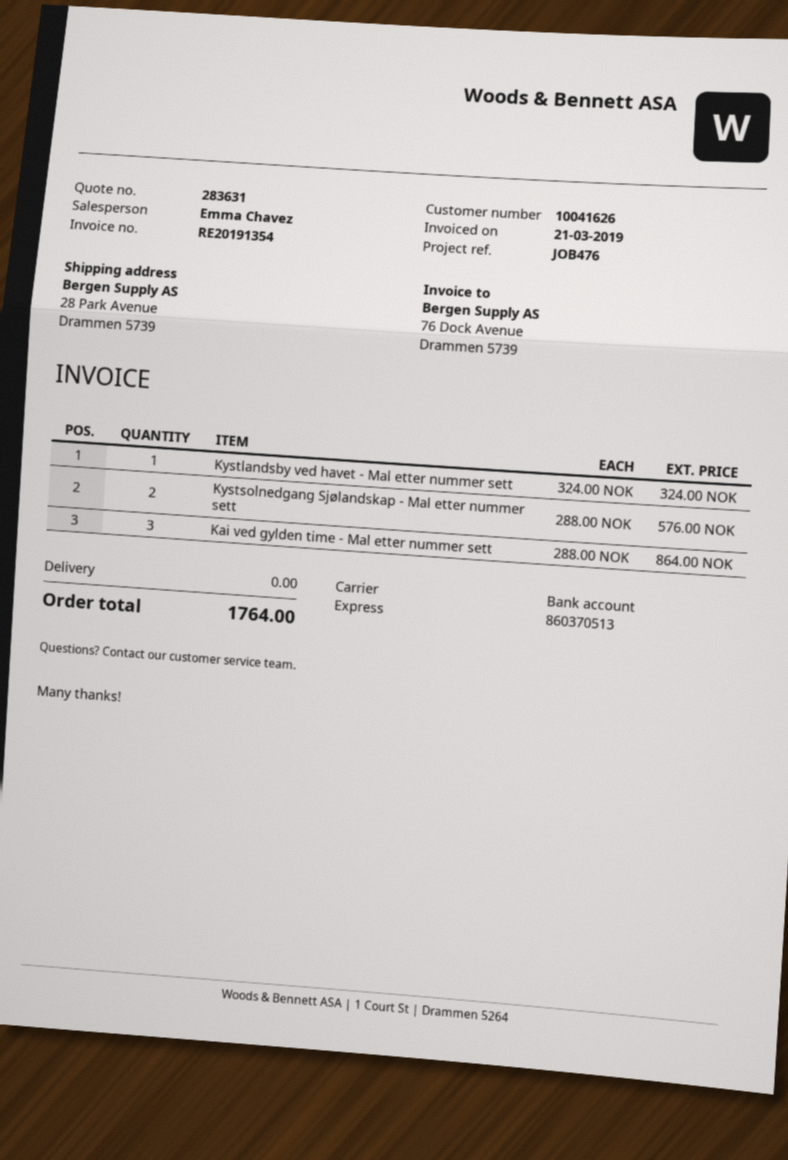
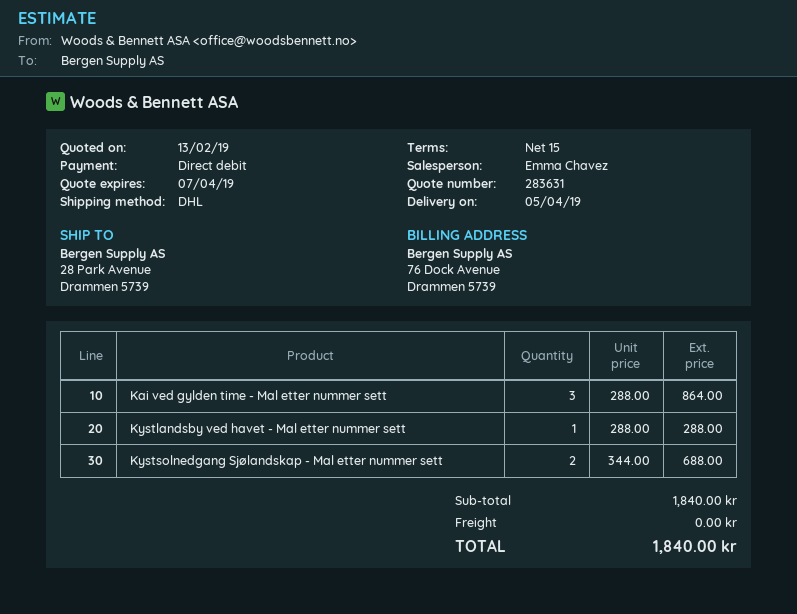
shipping method: express -> DHL
Kystlandsby ved havet - Mal etter nummer sett: 1 x 324.00 = 324.00 -> 1 x 288.00 = 288.00
Kystsolnedgang Sjølandskap - Mal etter nummer sett: 2 x 288.00 = 576.00 -> 2 x 344.00 = 688.00
total: 1764.00 -> 1840.00

